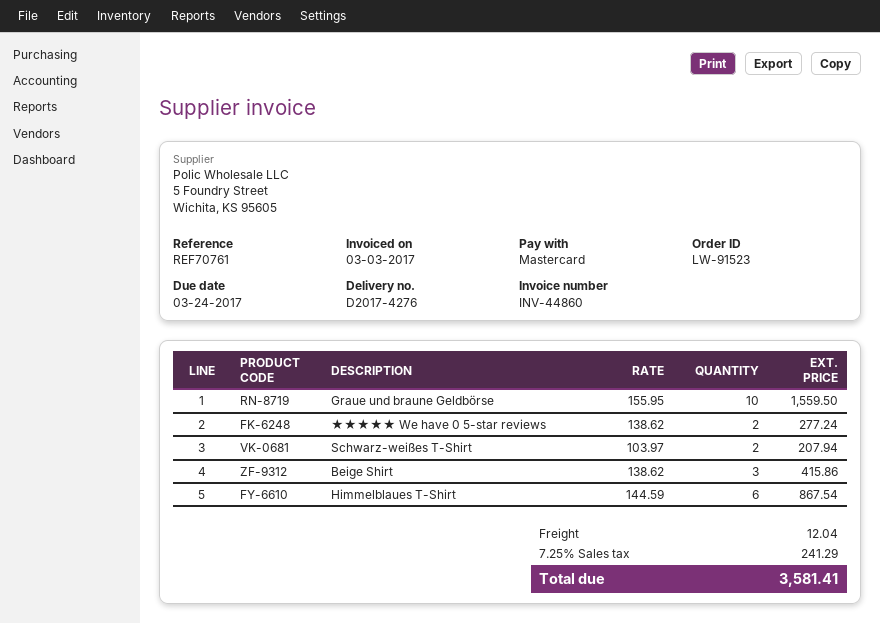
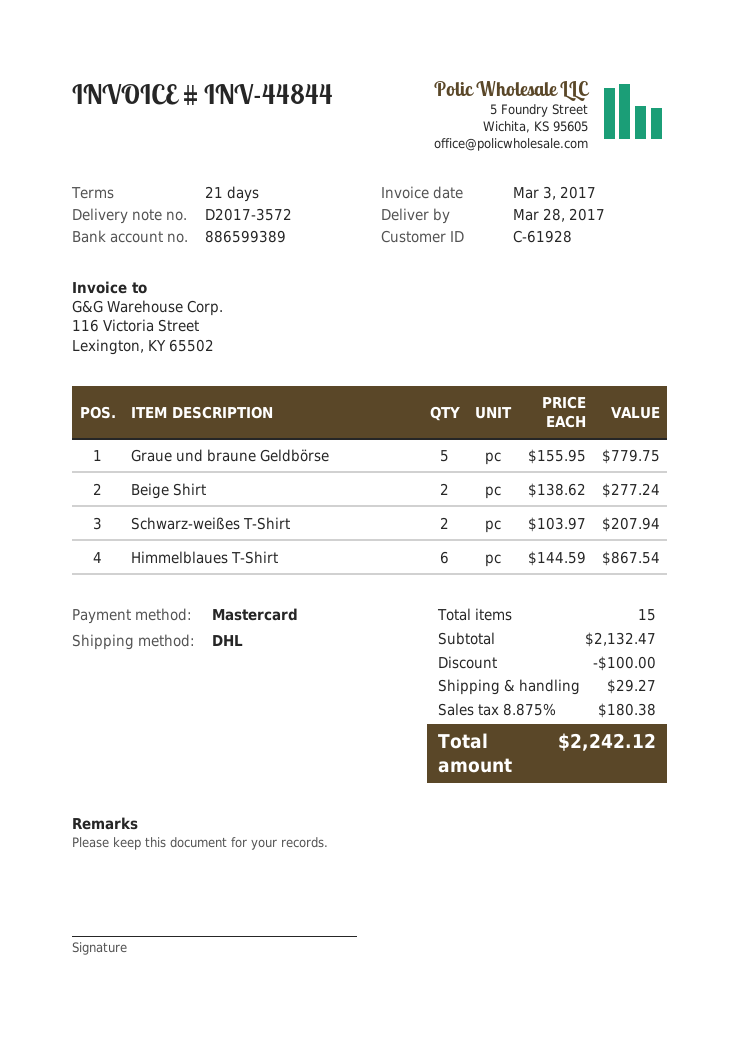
delivery note number: D2017-4276 -> D2017-3572
invoice number: INV-44860 -> INV-44844
Graue und braune Geldbörse: 10 x 155.95 = 1559.50 -> 5 x 155.95 = 779.75
★★★★★ We have 0 5-star reviews: 2 x 138.62 = 277.24 -> none
Beige Shirt: 3 x 138.62 = 415.86 -> 2 x 138.62 = 277.24
discount: none -> 100.00
shipping: 12.04 -> 29.27
tax: 7.25% = 241.29 -> 8.875% = 180.38
total: 3581.41 -> 2242.12

